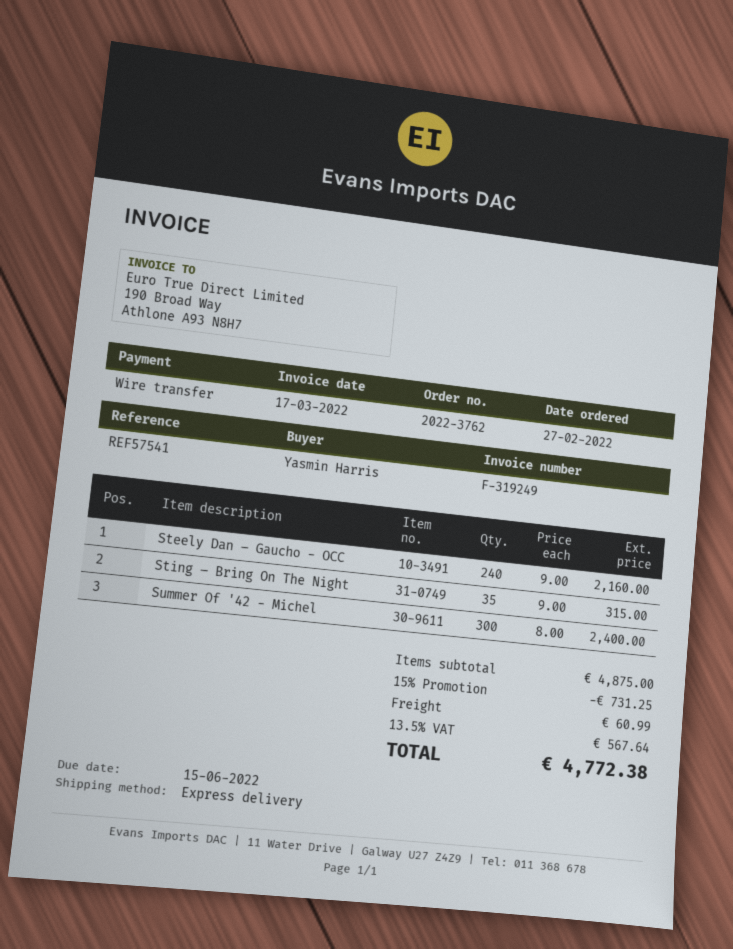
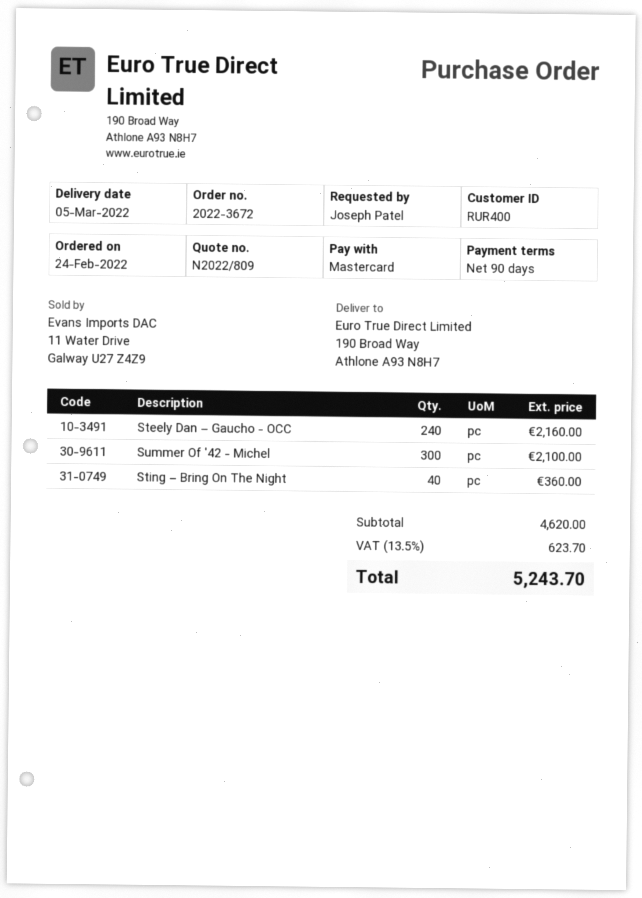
order number: 2022-3762 -> 2022-3672
order date: 2022-02-27 -> 2022-02-24
ordered by: Yasmin Harris -> Joseph Patel
payment method: bank transfer -> Mastercard
Sting – Bring On The Night: 35 for 315.00 -> 40 for 360.00
Summer Of '42 - Michel: 300 for 2400.00 -> 300 for 2100.00
subtotal: 4875.00 -> 4620.00
discount: 15% = 731.25 -> none
shipping: 60.99 -> none
tax: 13.5% = 567.64 -> 13.5% = 623.70
total: 4772.38 -> 5243.70

